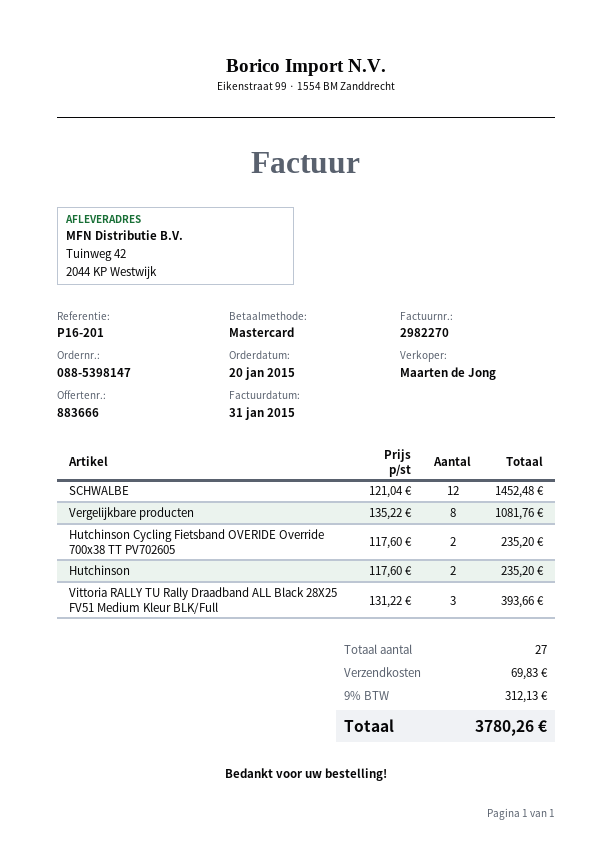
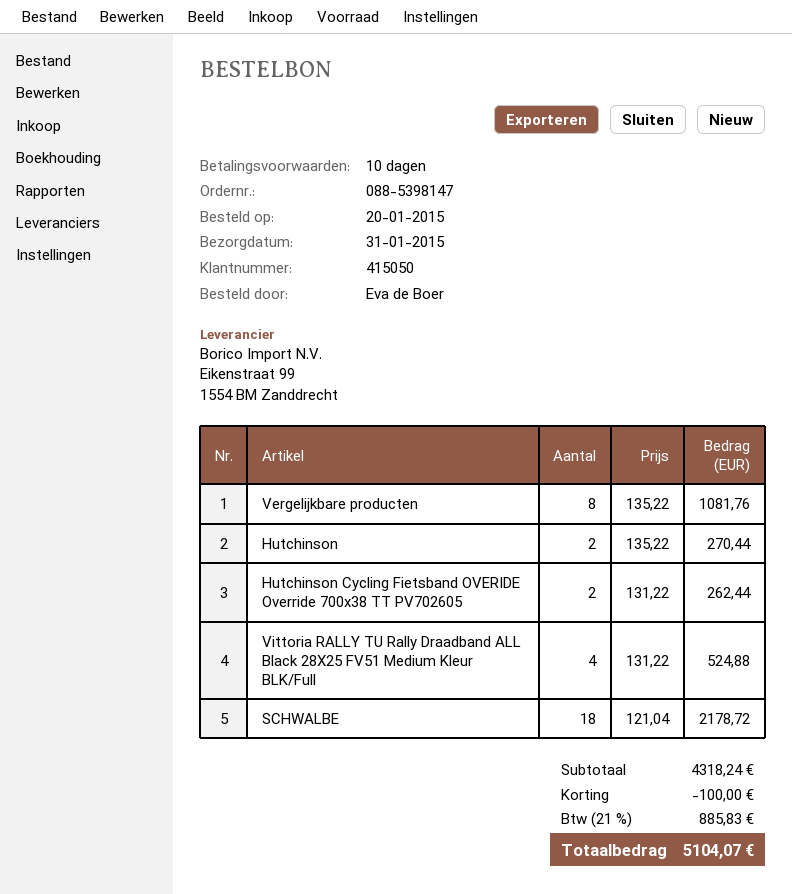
SCHWALBE: 12 x 121.04 = 1452.48 -> 18 x 121.04 = 2178.72
Hutchinson Cycling Fietsband OVERIDE Override 700x38 TT PV702605: 2 x 117.60 = 235.20 -> 2 x 131.22 = 262.44
Hutchinson: 2 x 117.60 = 235.20 -> 2 x 135.22 = 270.44
Vittoria RALLY TU Rally Draadband ALL Black 28X25 FV51 Medium Kleur BLK/Full: 3 x 131.22 = 393.66 -> 4 x 131.22 = 524.88
discount: none -> 100.00
shipping: 69.83 -> none
tax: 9% = 312.13 -> 21% = 885.83
total: 3780.26 -> 5104.07

